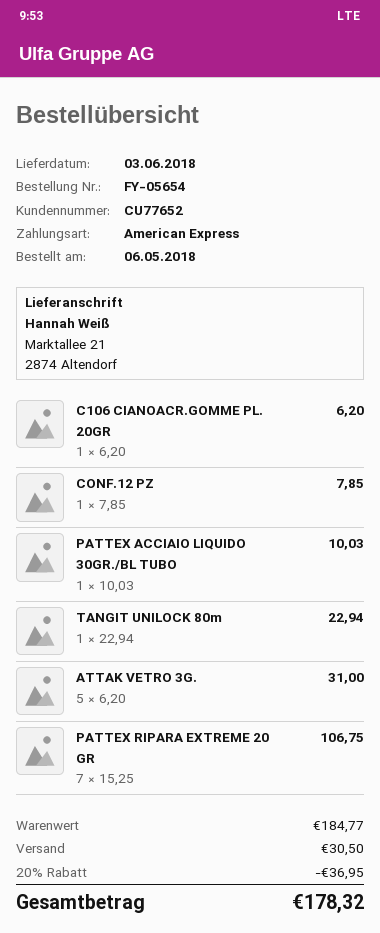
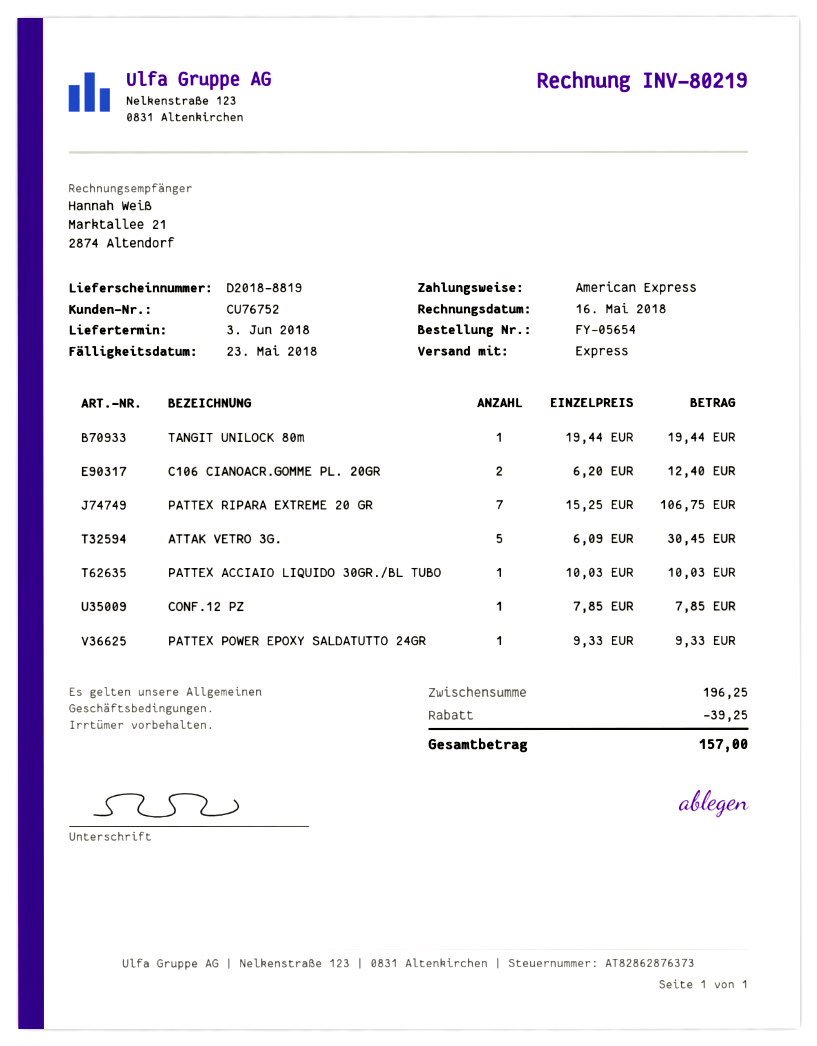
customer number: CU77652 -> CU76752
C106 CIANOACR.GOMME PL. 20GR: 1 x 6.20 = 6.20 -> 2 x 6.20 = 12.40
TANGIT UNILOCK 80m: 1 x 22.94 = 22.94 -> 1 x 19.44 = 19.44
ATTAK VETRO 3G.: 5 x 6.20 = 31.00 -> 5 x 6.09 = 30.45
PATTEX POWER EPOXY SALDATUTTO 24GR: none -> 1 x 9.33 = 9.33
subtotal: 184.77 -> 196.25
discount: 36.95 -> 39.25
shipping: 30.50 -> none
total: 178.32 -> 157.00

